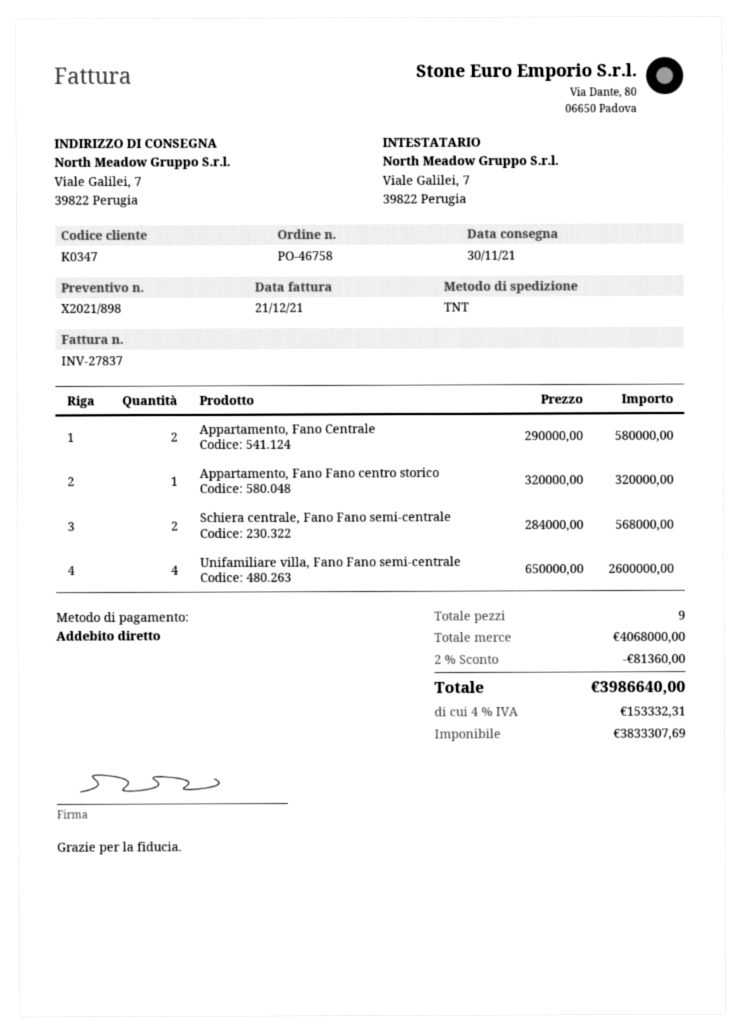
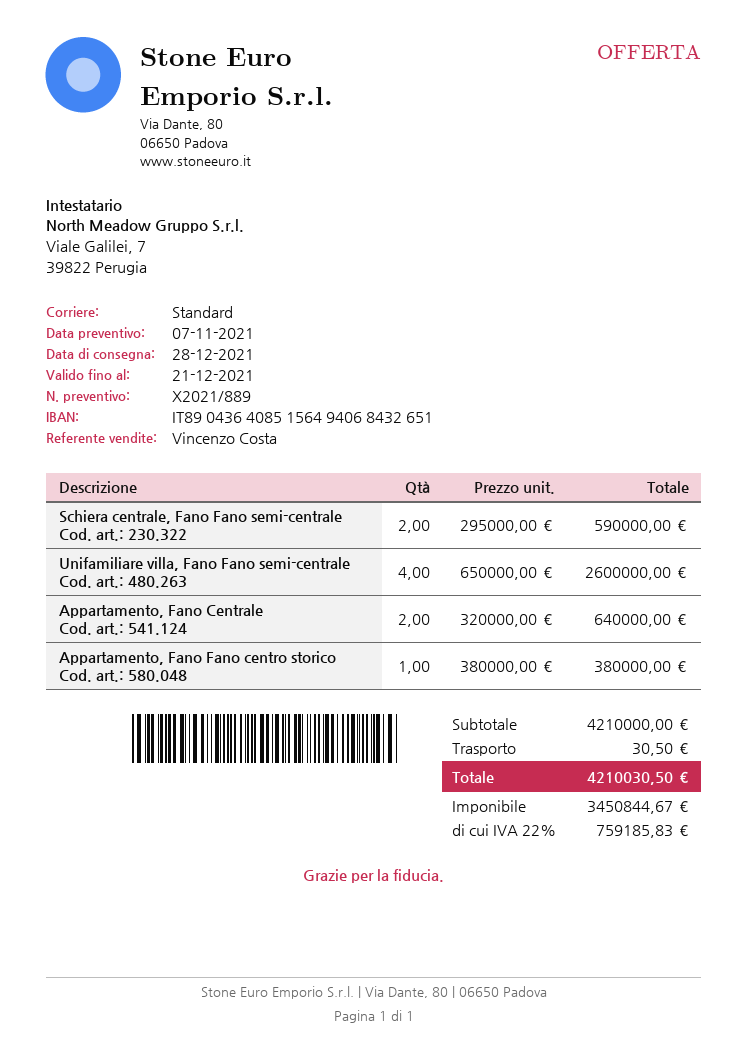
quote number: X2021/898 -> X2021/889
delivery date: 2021-11-30 -> 2021-12-28
shipping method: TNT -> standard
Appartamento, Fano Centrale: 2 x 290000.00 = 580000.00 -> 2 x 320000.00 = 640000.00
Appartamento, Fano Fano centro storico: 1 x 320000.00 = 320000.00 -> 1 x 380000.00 = 380000.00
Schiera centrale, Fano Fano semi-centrale: 2 x 284000.00 = 568000.00 -> 2 x 295000.00 = 590000.00
subtotal: 4068000.00 -> 4210000.00
discount: 2% = 81360.00 -> none
shipping: none -> 30.50
net: 3833307.69 -> 3450844.67
tax: 4% = 153332.31 -> 22% = 759185.83
total: 3986640.00 -> 4210030.50

